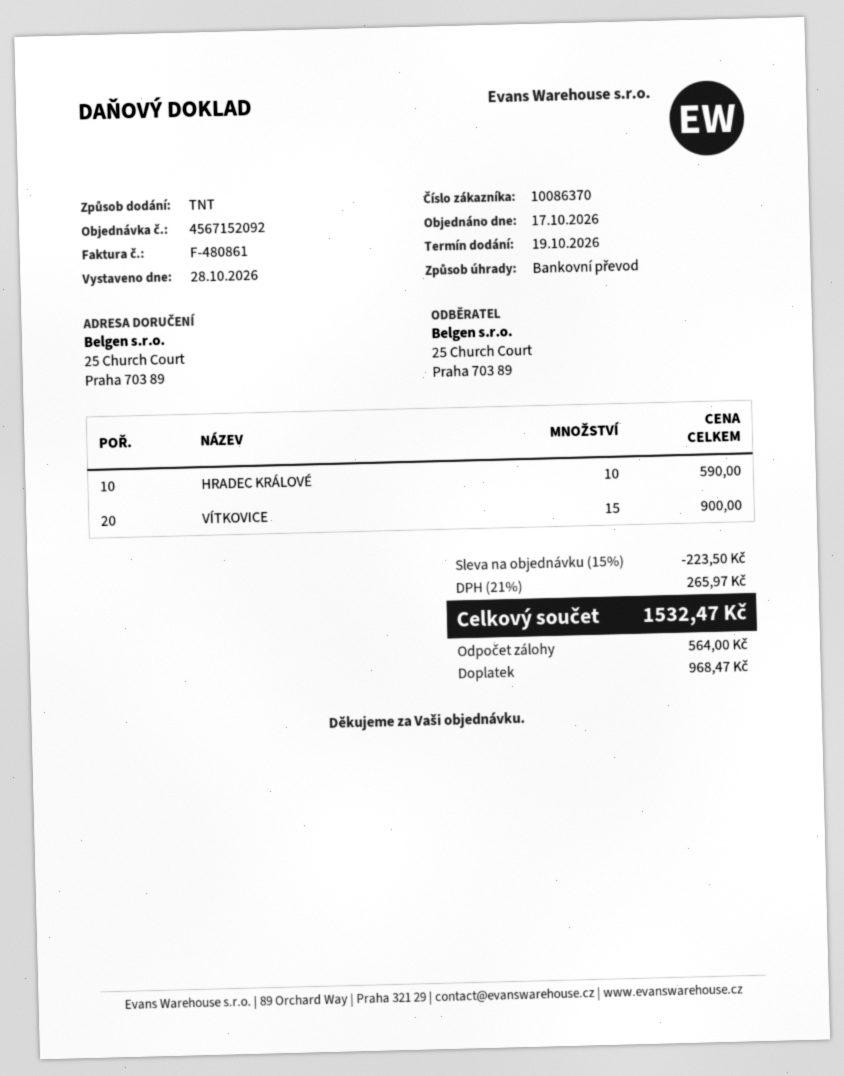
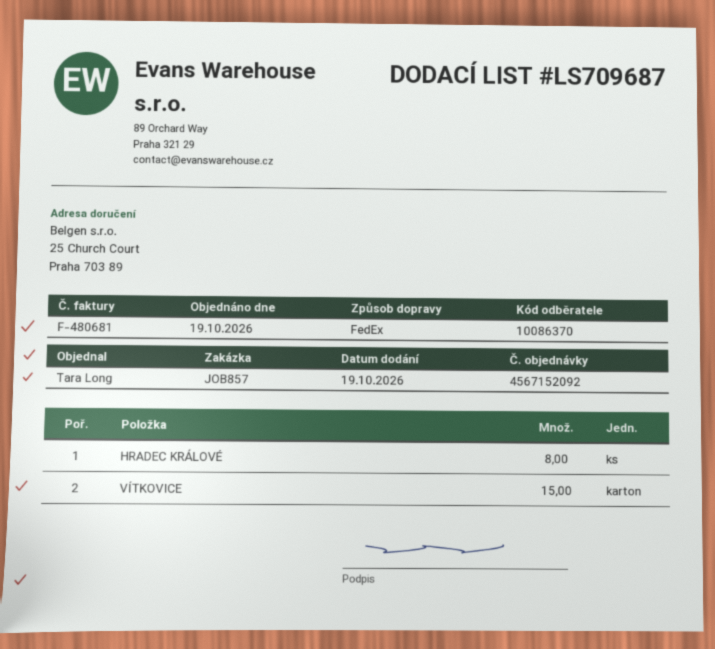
order date: 2026-10-17 -> 2026-10-19
invoice number: F-480861 -> F-480681
shipping method: TNT -> FedEx
HRADEC KRÁLOVÉ: 10 -> 8

